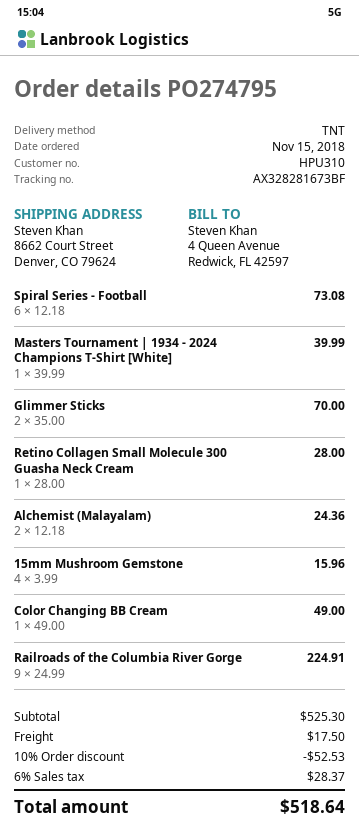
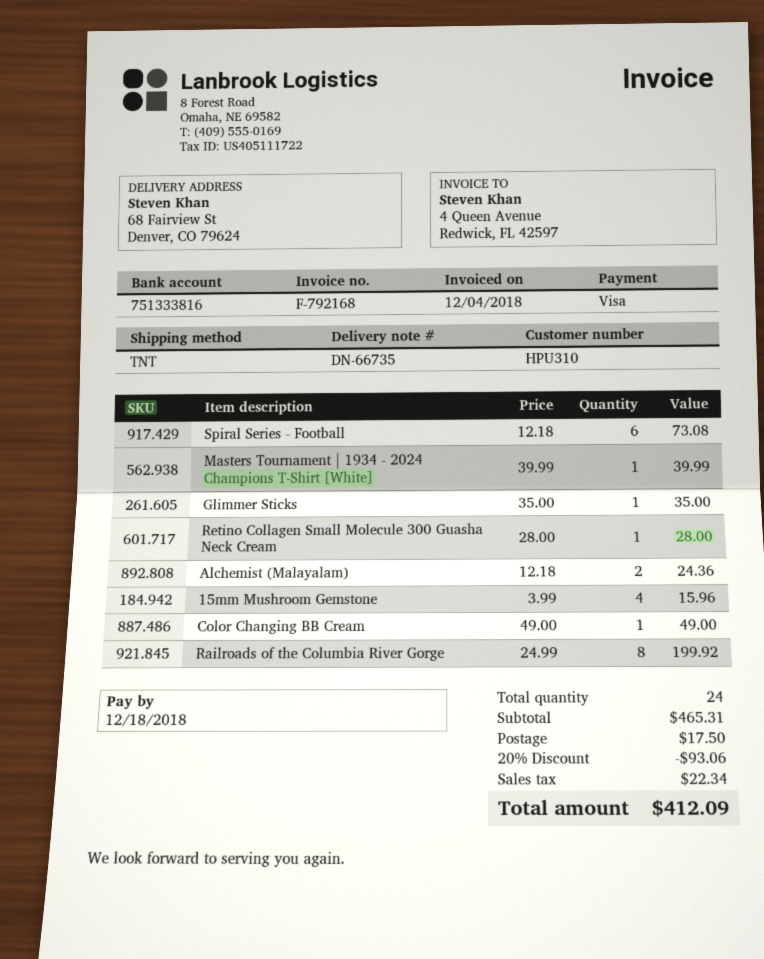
ship to: 8662 Court Street, Denver, CO 79624 -> 68 Fairview St, Denver, CO 79624
Glimmer Sticks: 2 x 35.00 = 70.00 -> 1 x 35.00 = 35.00
Railroads of the Columbia River Gorge: 9 x 24.99 = 224.91 -> 8 x 24.99 = 199.92
subtotal: 525.30 -> 465.31
discount: 10% = 52.53 -> 20% = 93.06
tax: 28.37 -> 22.34
total: 518.64 -> 412.09

